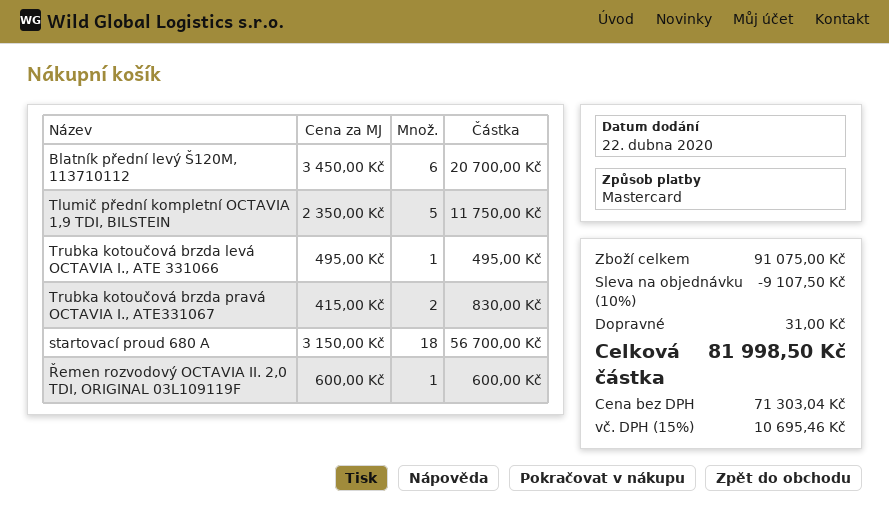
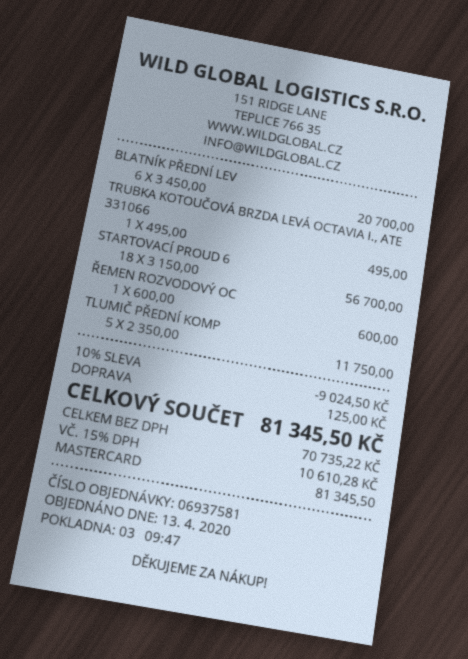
Trubka kotoučová brzda pravá OCTAVIA I., ATE331067: 2 x 415.00 = 830.00 -> none
discount: 10% = 9107.50 -> 10% = 9024.50
shipping: 31.00 -> 125.00
net: 71303.04 -> 70735.22
tax: 15% = 10695.46 -> 15% = 10610.28
total: 81998.50 -> 81345.50

